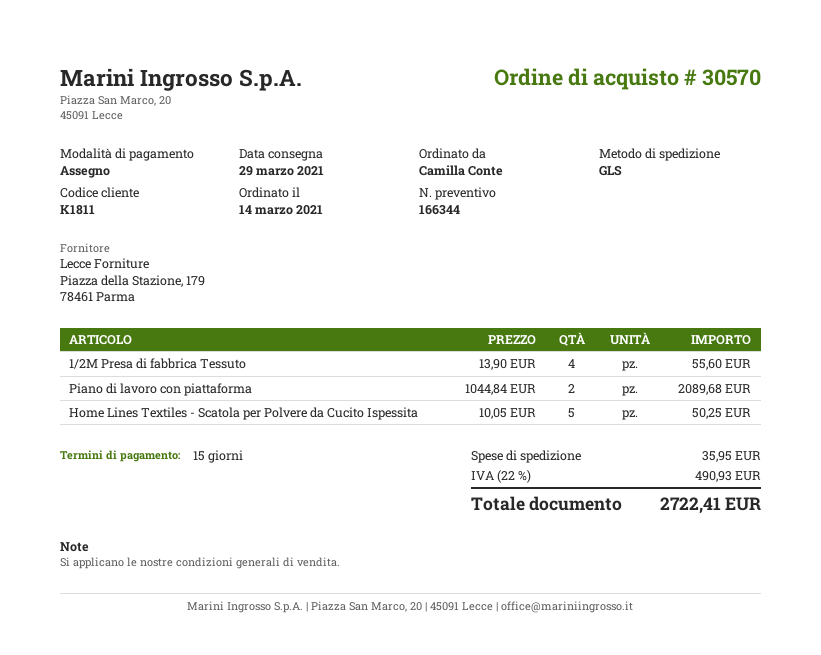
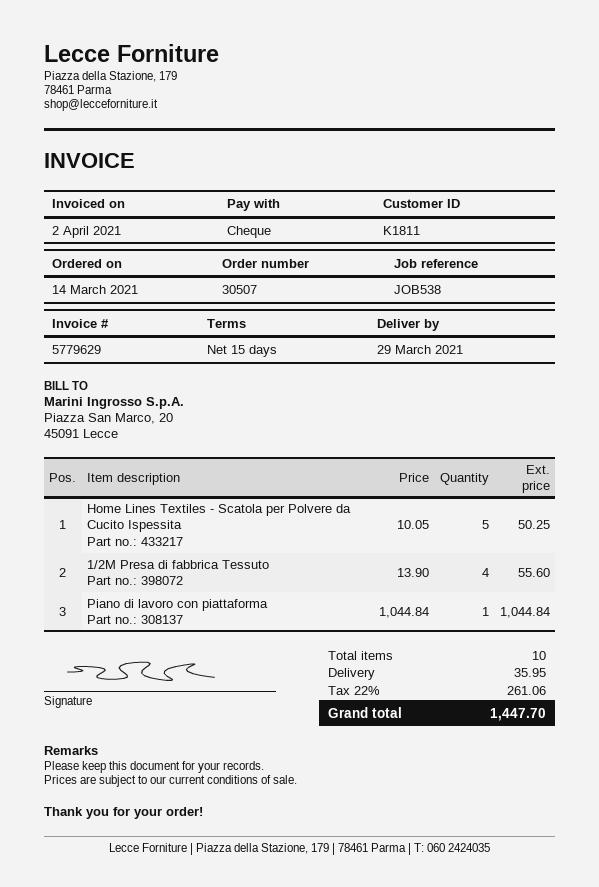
order number: 30570 -> 30507
Piano di lavoro con piattaforma: 2 x 1044.84 = 2089.68 -> 1 x 1044.84 = 1044.84
tax: 22% = 490.93 -> 22% = 261.06
total: 2722.41 -> 1447.70

